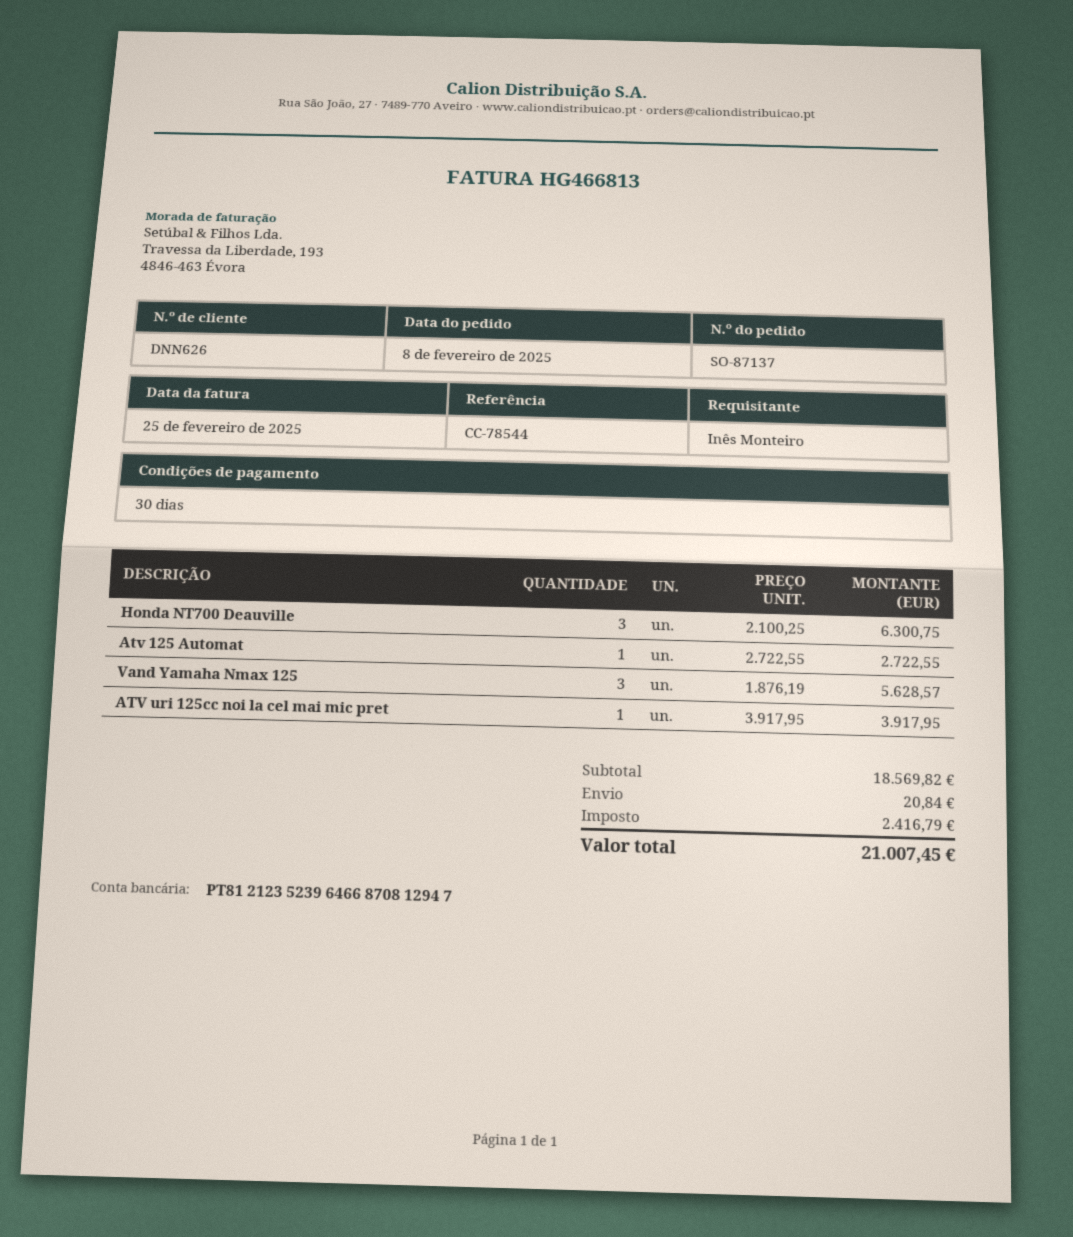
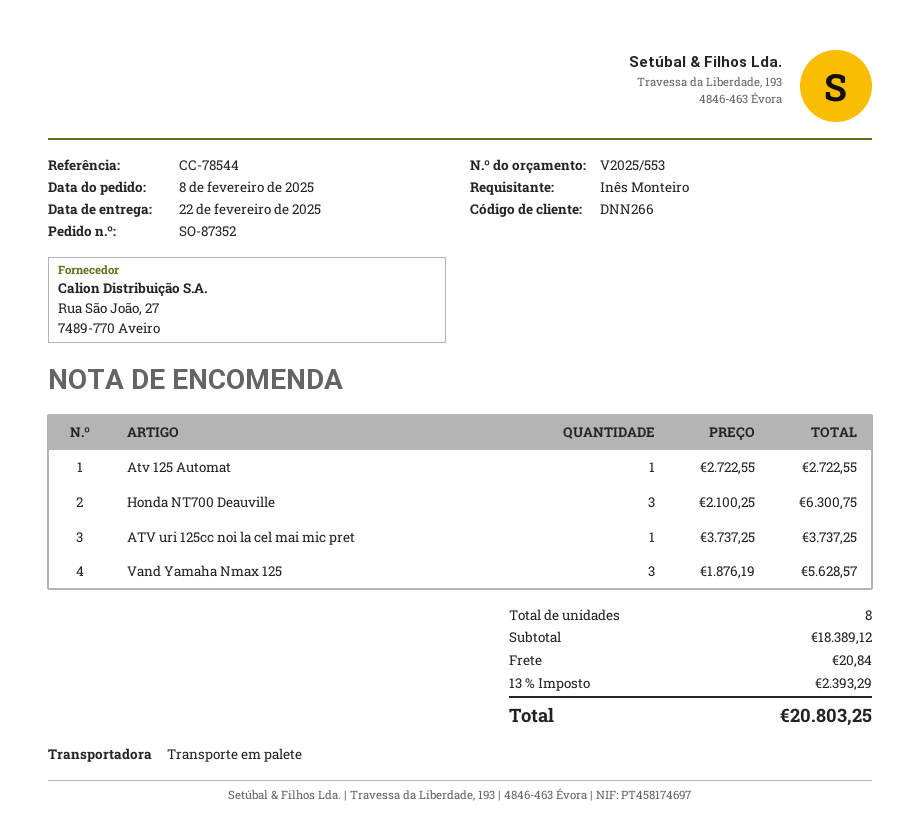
order number: SO-87137 -> SO-87352
customer number: DNN626 -> DNN266
ATV uri 125cc noi la cel mai mic pret: 1 x 3917.95 = 3917.95 -> 1 x 3737.25 = 3737.25
subtotal: 18569.82 -> 18389.12
tax: 2416.79 -> 2393.29
total: 21007.45 -> 20803.25

